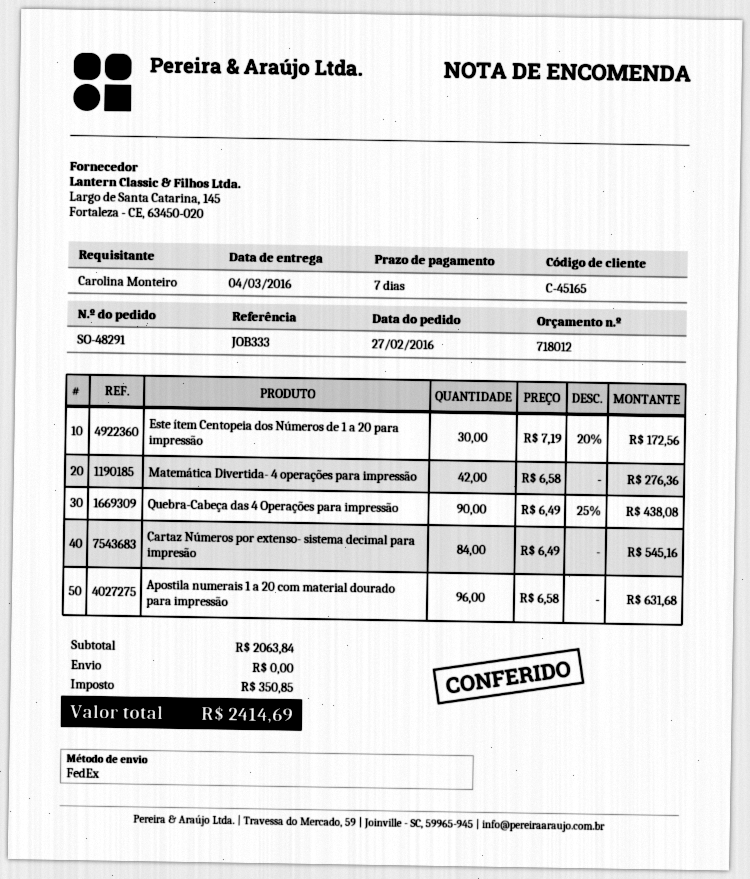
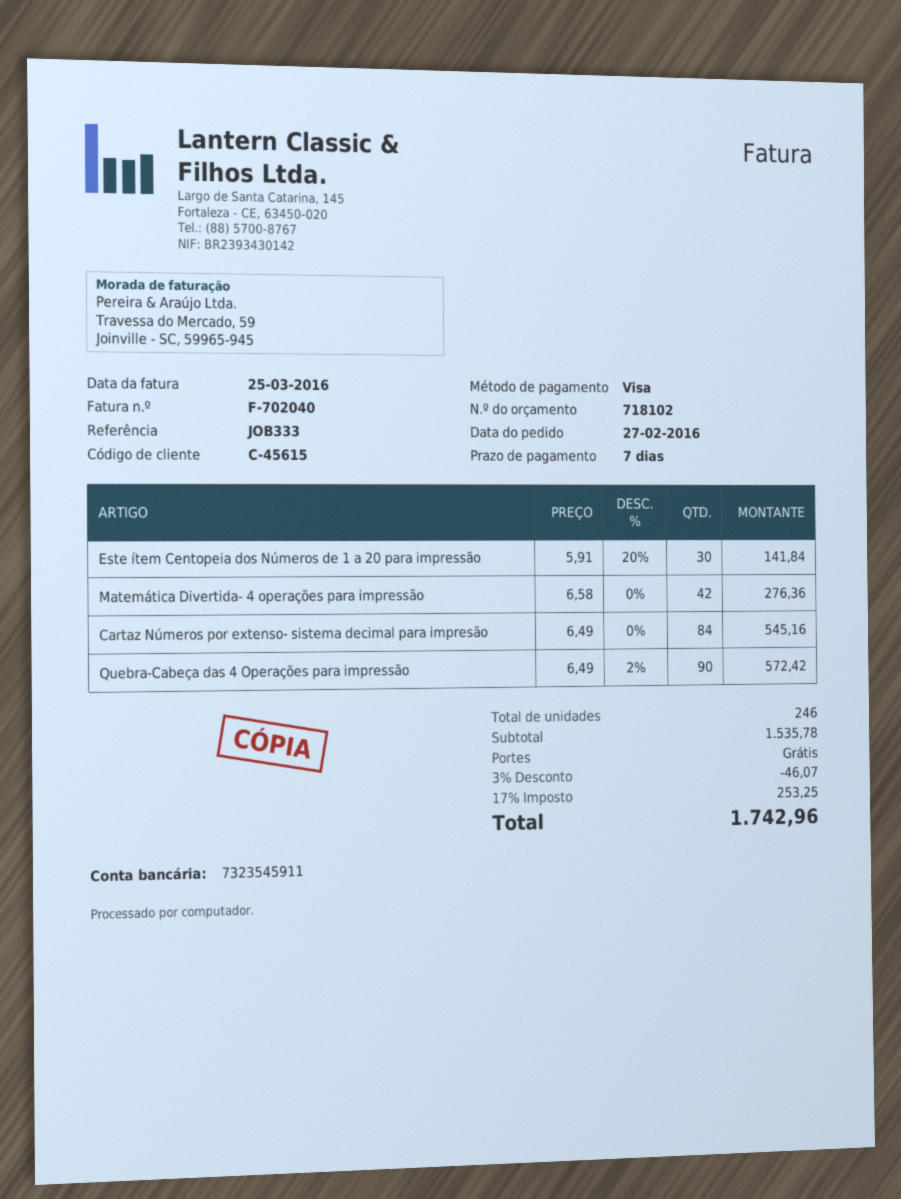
quote number: 718012 -> 718102
customer number: C-45165 -> C-45615
Este ítem Centopeia dos Números de 1 a 20 para impressão: 30 x 7.19 - 20% = 172.56 -> 30 x 5.91 - 20% = 141.84
Quebra-Cabeça das 4 Operações para impressão: 90 x 6.49 - 25% = 438.08 -> 90 x 6.49 - 2% = 572.42
Apostila numerais 1 a 20 com material dourado para impressão: 96 x 6.58 = 631.68 -> none
subtotal: 2063.84 -> 1535.78
discount: none -> 3% = 46.07
tax: 350.85 -> 253.25
total: 2414.69 -> 1742.96

